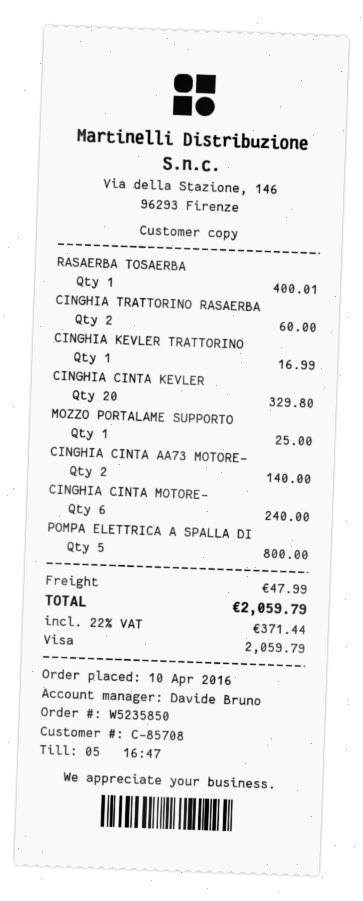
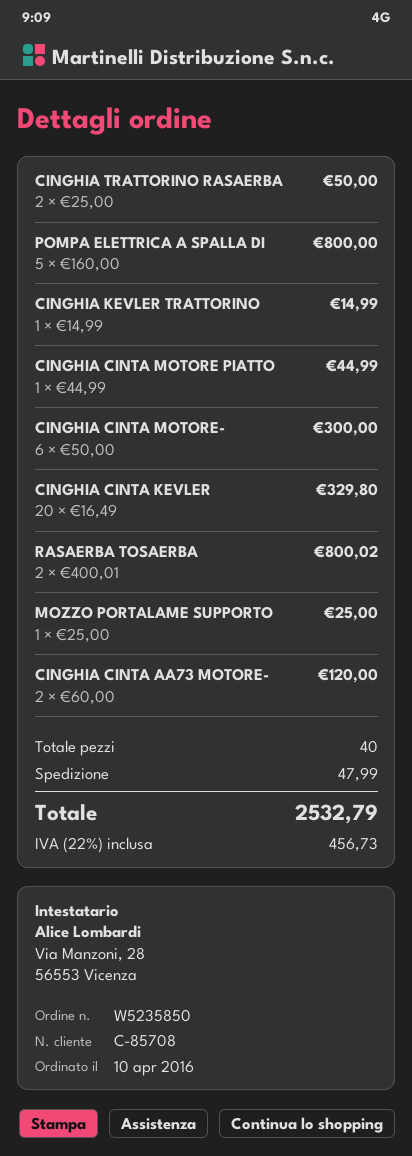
RASAERBA TOSAERBA: 1 for 400.01 -> 2 for 800.02
CINGHIA TRATTORINO RASAERBA: 2 for 60.00 -> 2 for 50.00
CINGHIA KEVLER TRATTORINO: 1 for 16.99 -> 1 for 14.99
CINGHIA CINTA AA73 MOTORE-: 2 for 140.00 -> 2 for 120.00
CINGHIA CINTA MOTORE-: 6 for 240.00 -> 6 for 300.00
CINGHIA CINTA MOTORE PIATTO: none -> 1 for 44.99
tax: 22% = 371.44 -> 22% = 456.73
total: 2059.79 -> 2532.79

